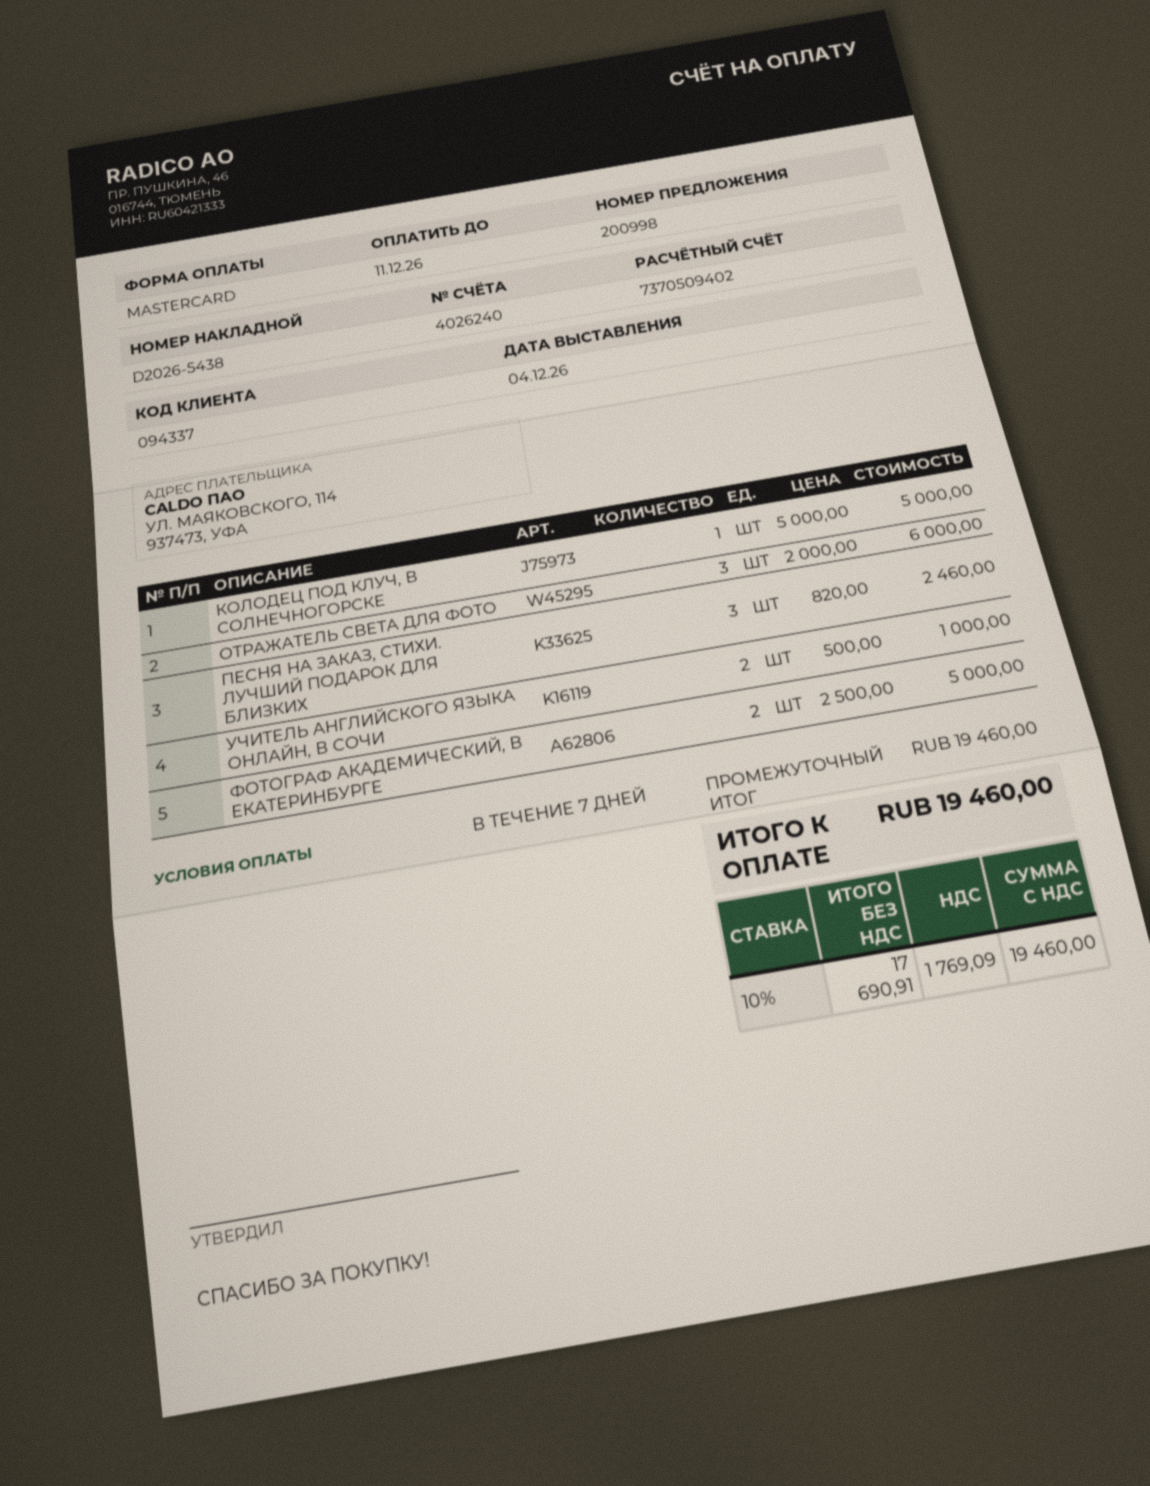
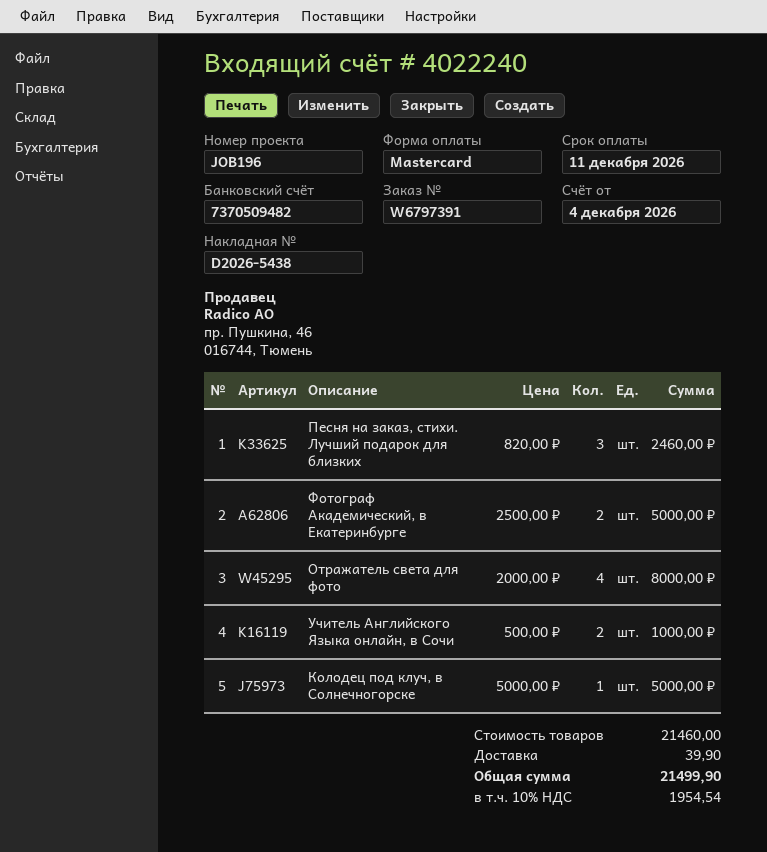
invoice number: 4026240 -> 4022240
bank account: 7370509402 -> 7370509482
ОТРАЖАТЕЛЬ СВЕТА ДЛЯ ФОТО: 3 x 2000.00 = 6000.00 -> 4 x 2000.00 = 8000.00
subtotal: 19460.00 -> 21460.00
shipping: none -> 39.90
tax: 10% = 1769.09 -> 10% = 1954.54
total: 19460.00 -> 21499.90

